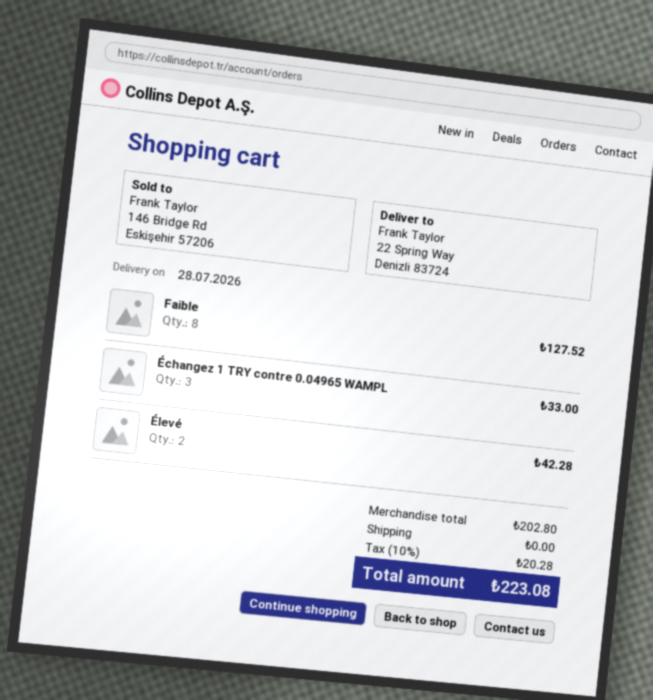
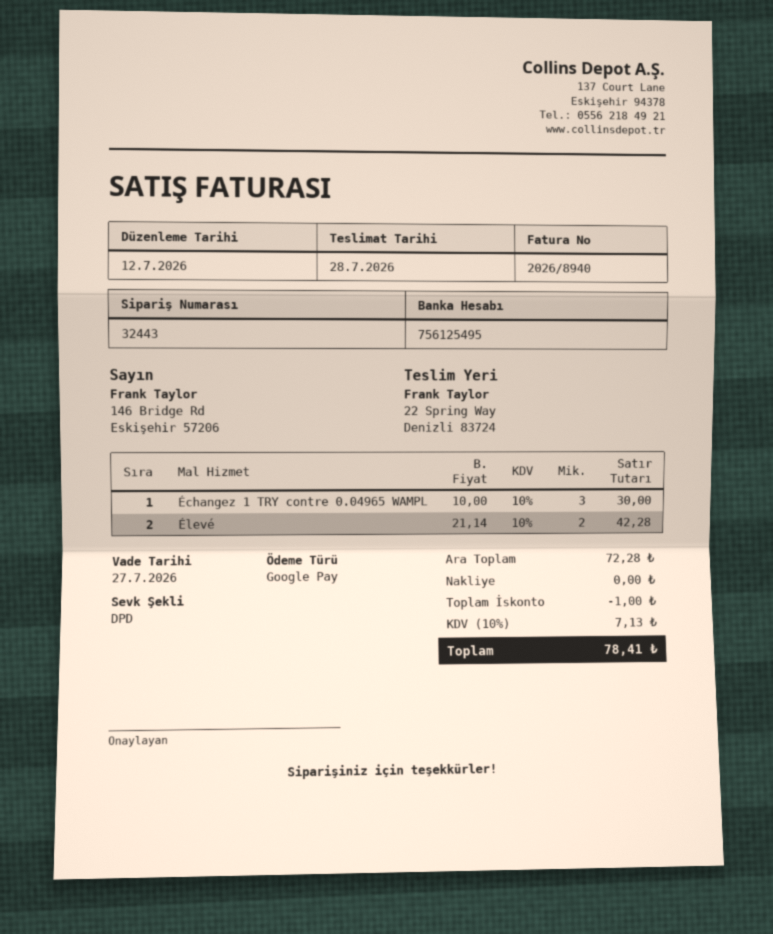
Faible: 8 for 127.52 -> none
Échangez 1 TRY contre 0.04965 WAMPL: 3 for 33.00 -> 3 for 30.00
subtotal: 202.80 -> 72.28
discount: none -> 1.00
tax: 10% = 20.28 -> 10% = 7.13
total: 223.08 -> 78.41

